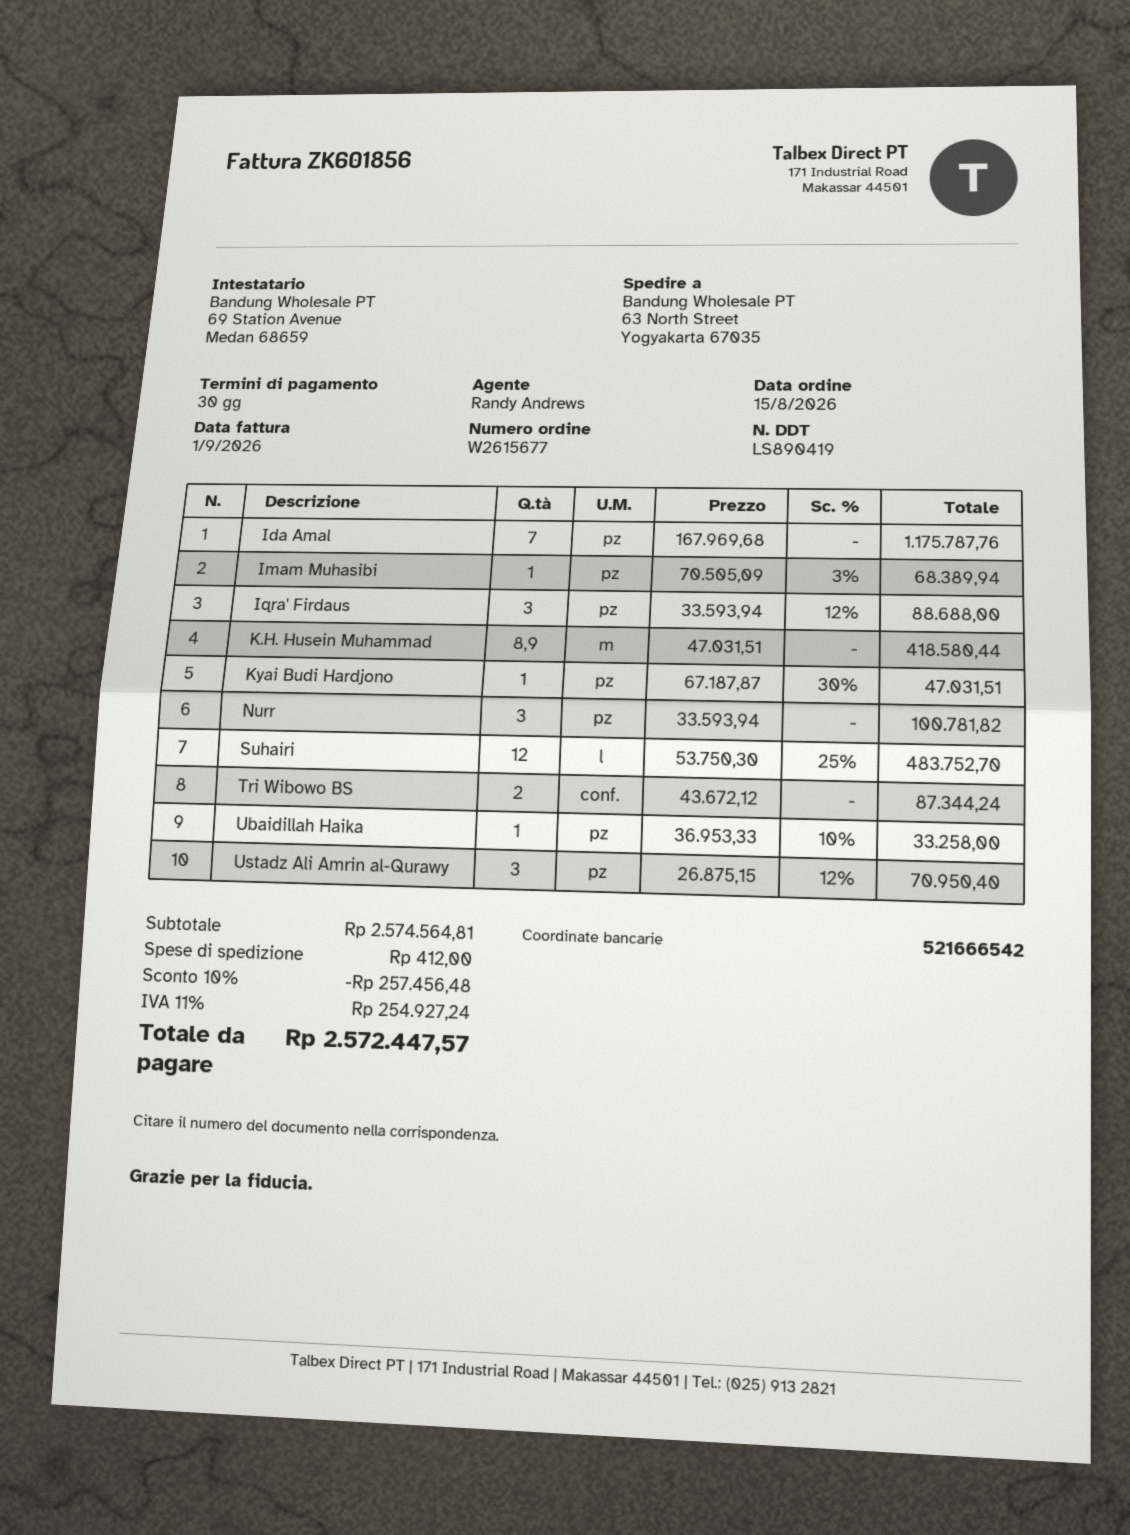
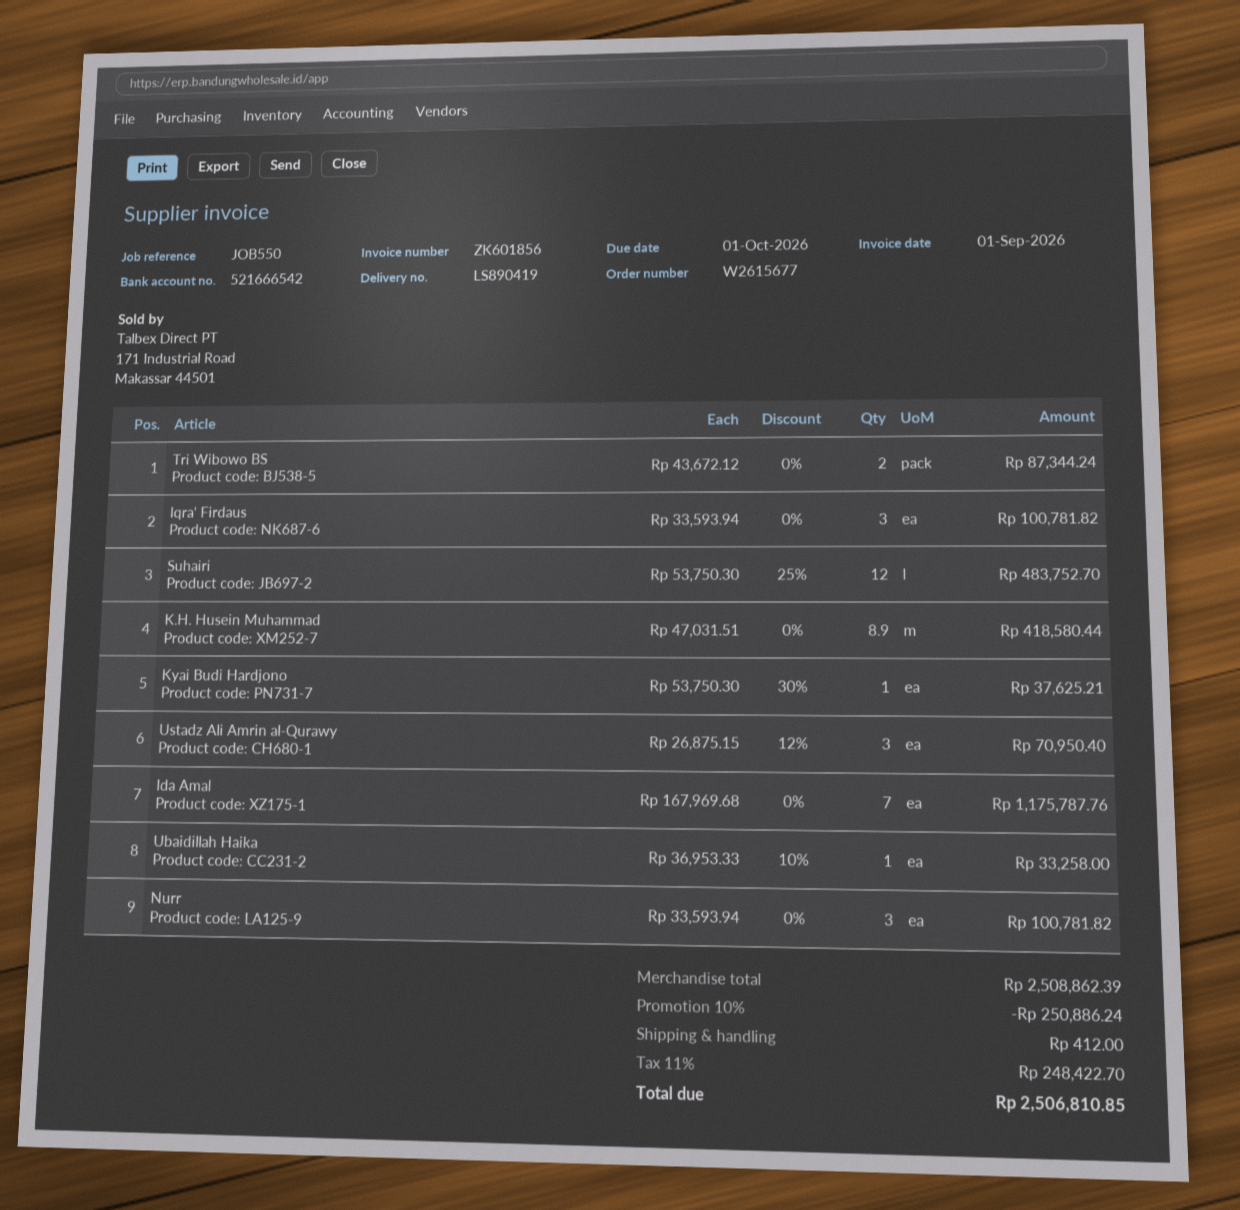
Imam Muhasibi: 1 x 70505.09 - 3% = 68389.94 -> none
Iqra' Firdaus: 3 x 33593.94 - 12% = 88688.00 -> 3 x 33593.94 = 100781.82
Kyai Budi Hardjono: 1 x 67187.87 - 30% = 47031.51 -> 1 x 53750.30 - 30% = 37625.21
subtotal: 2574564.81 -> 2508862.39
discount: 10% = 257456.48 -> 10% = 250886.24
tax: 11% = 254927.24 -> 11% = 248422.70
total: 2572447.57 -> 2506810.85

